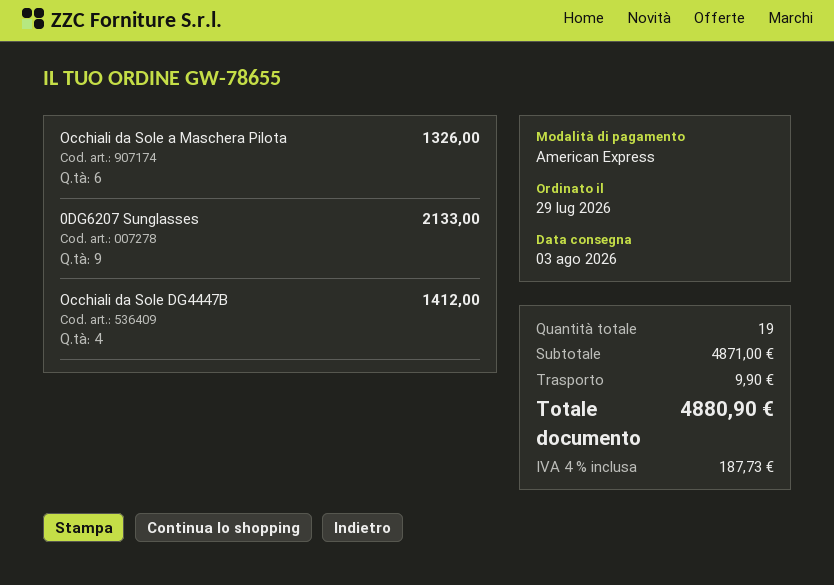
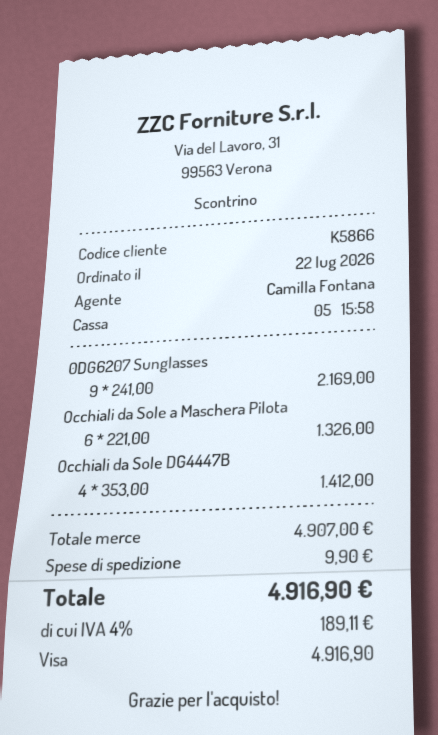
order date: 2026-07-29 -> 2026-07-22
payment method: American Express -> Visa
0DG6207 Sunglasses: 9 for 2133.00 -> 9 for 2169.00
subtotal: 4871.00 -> 4907.00
tax: 4% = 187.73 -> 4% = 189.11
total: 4880.90 -> 4916.90

